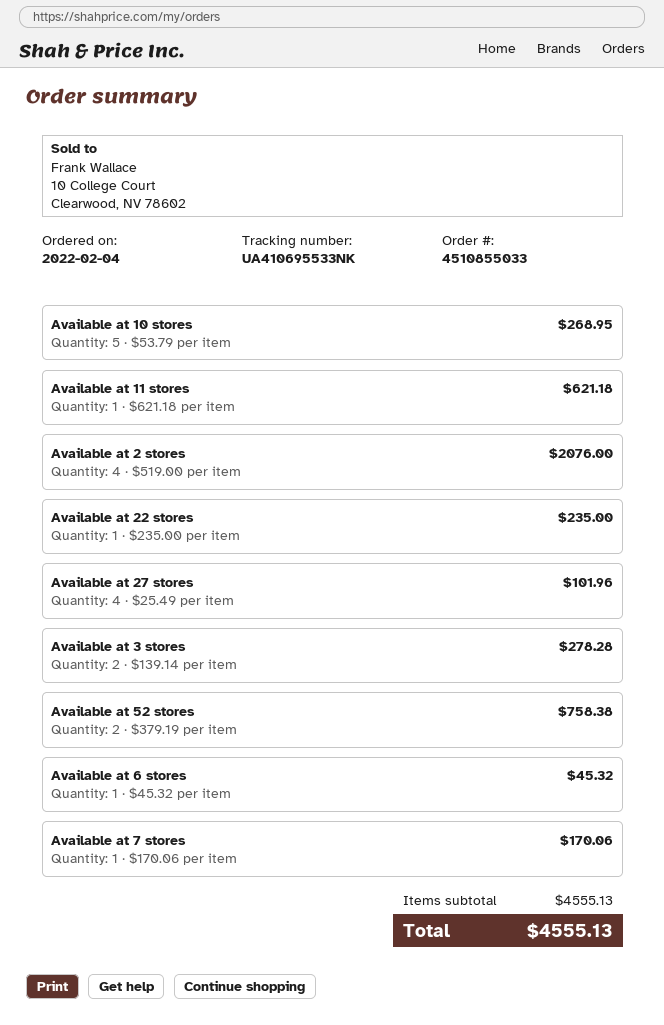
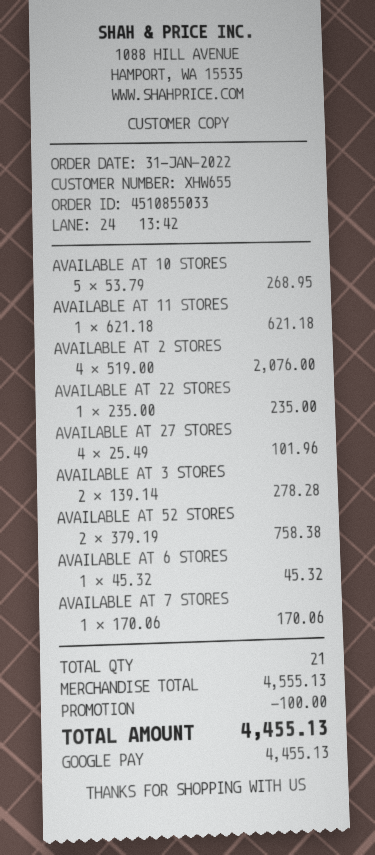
order date: 2022-02-04 -> 2022-01-31
discount: none -> 100.00
total: 4555.13 -> 4455.13

